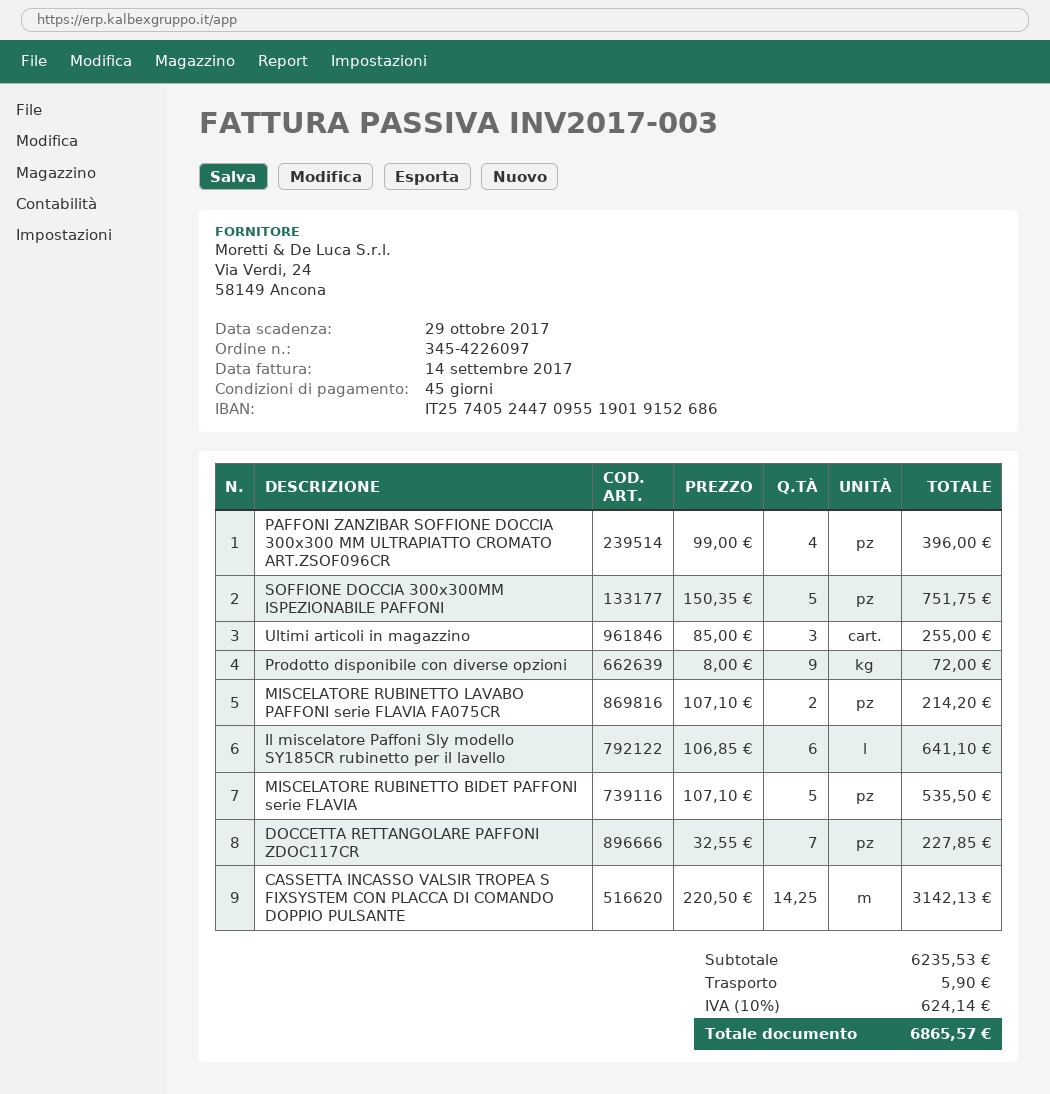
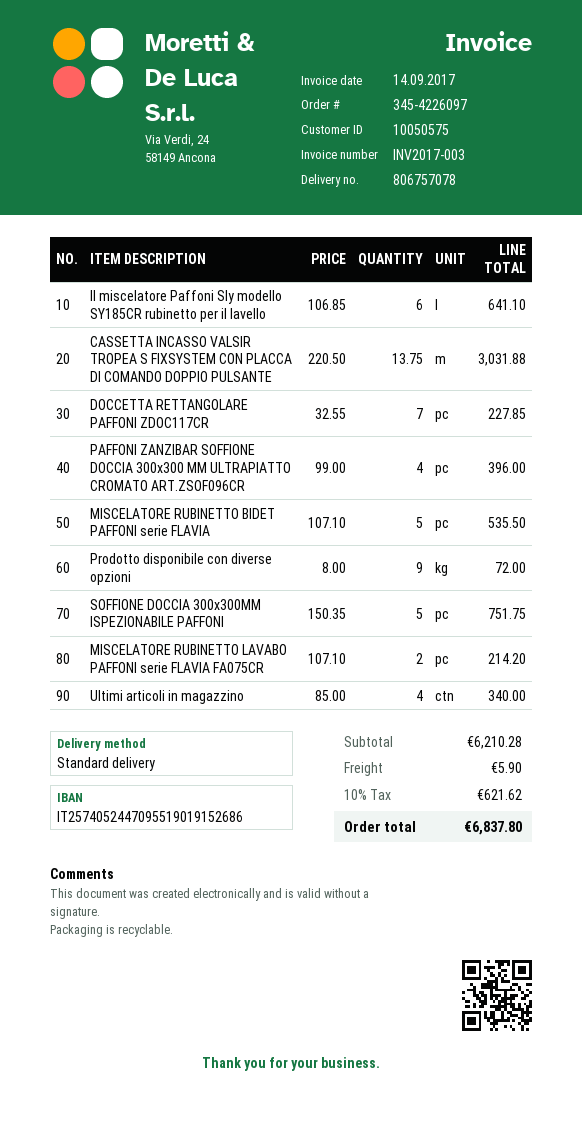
Ultimi articoli in magazzino: 3 x 85.00 = 255.00 -> 4 x 85.00 = 340.00
CASSETTA INCASSO VALSIR TROPEA S FIXSYSTEM CON PLACCA DI COMANDO DOPPIO PULSANTE: 14.25 x 220.50 = 3142.13 -> 13.75 x 220.50 = 3031.88
subtotal: 6235.53 -> 6210.28
tax: 10% = 624.14 -> 10% = 621.62
total: 6865.57 -> 6837.80

